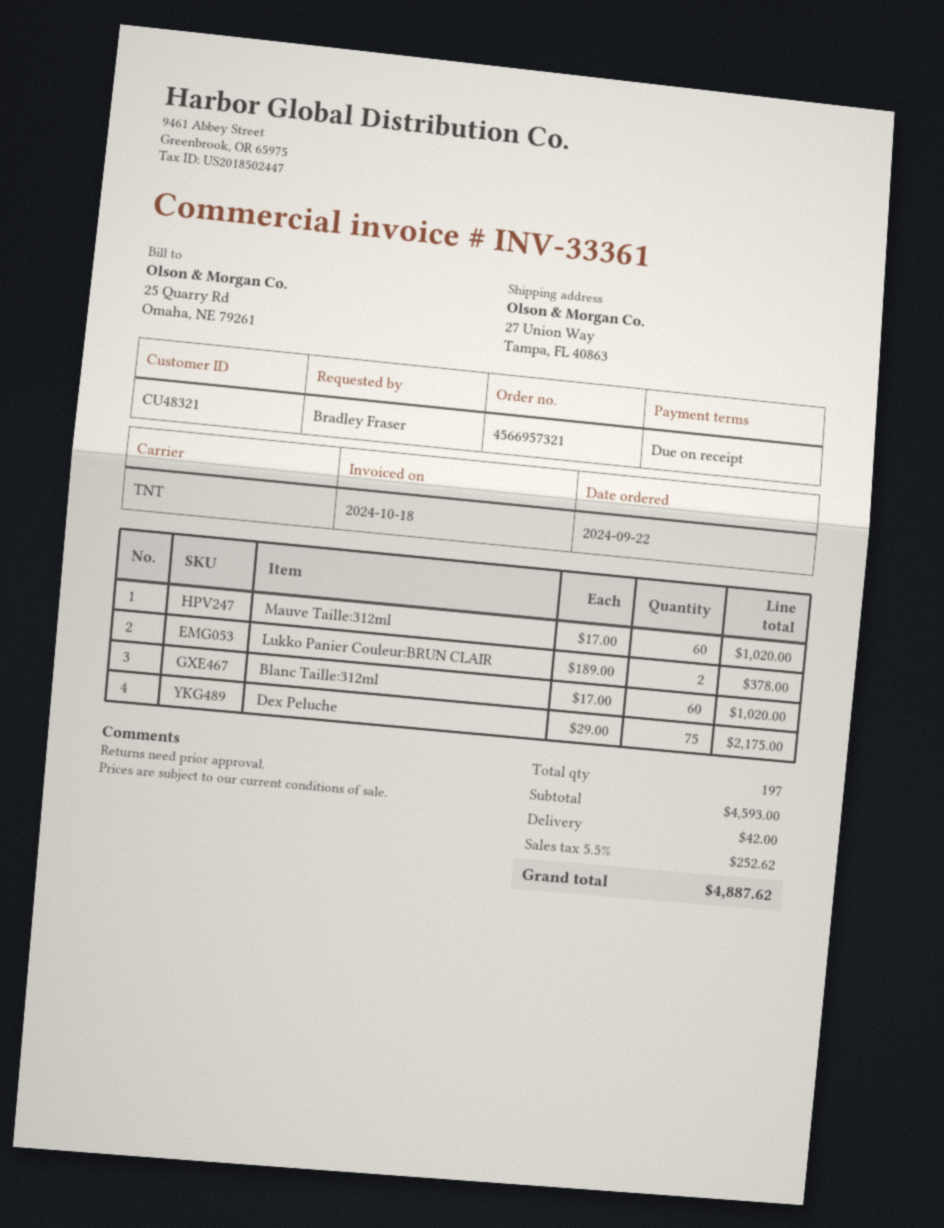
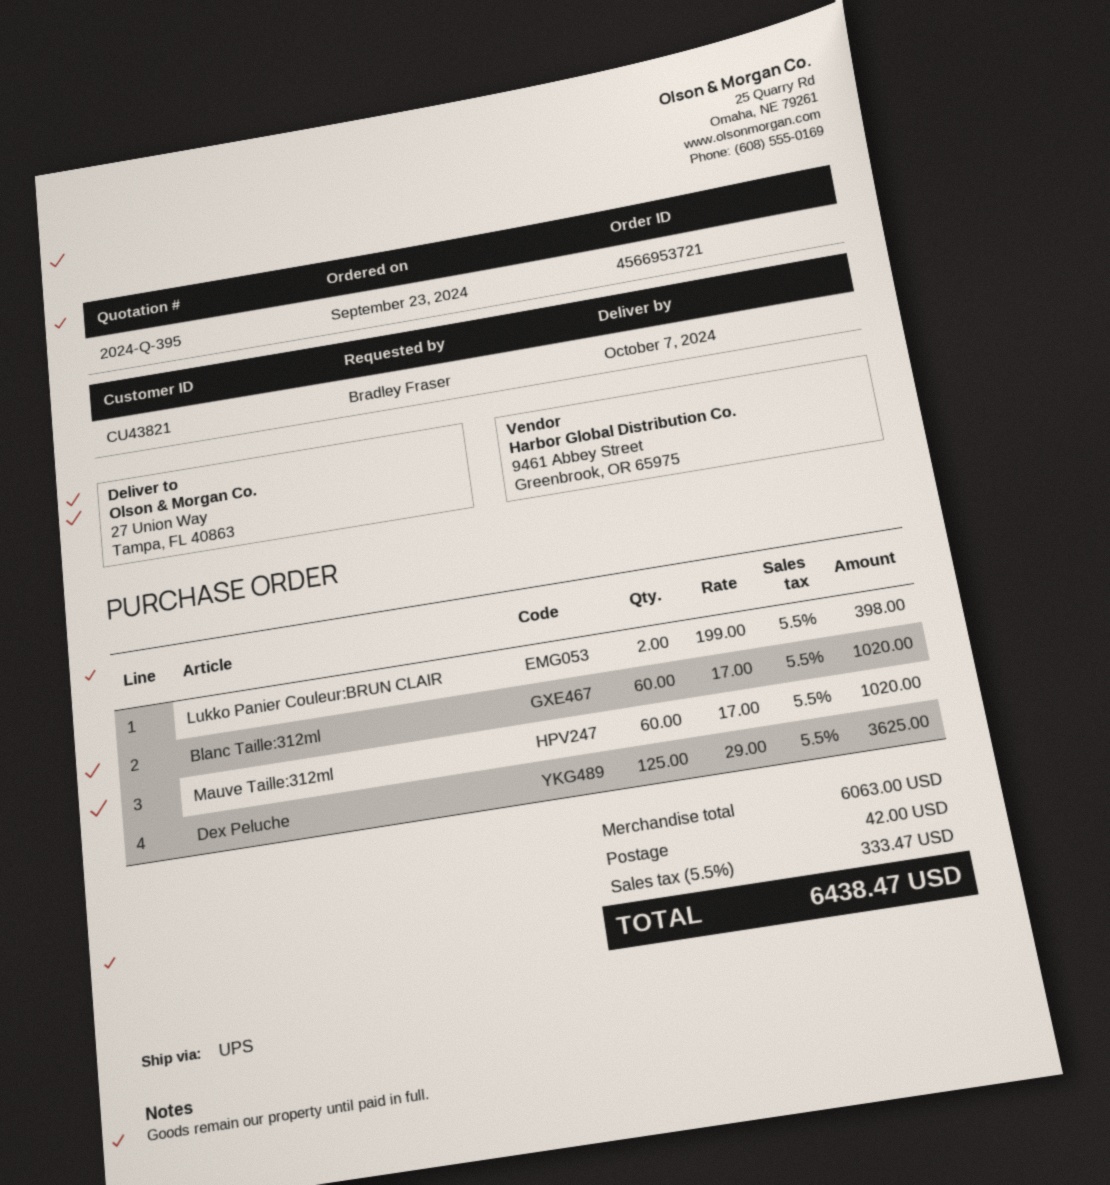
order number: 4566957321 -> 4566953721
order date: 2024-09-22 -> 2024-09-23
customer number: CU48321 -> CU43821
shipping method: TNT -> UPS
Lukko Panier Couleur:BRUN CLAIR: 2 x 189.00 = 378.00 -> 2 x 199.00 = 398.00
Dex Peluche: 75 x 29.00 = 2175.00 -> 125 x 29.00 = 3625.00
subtotal: 4593.00 -> 6063.00
tax: 5.5% = 252.62 -> 5.5% = 333.47
total: 4887.62 -> 6438.47

